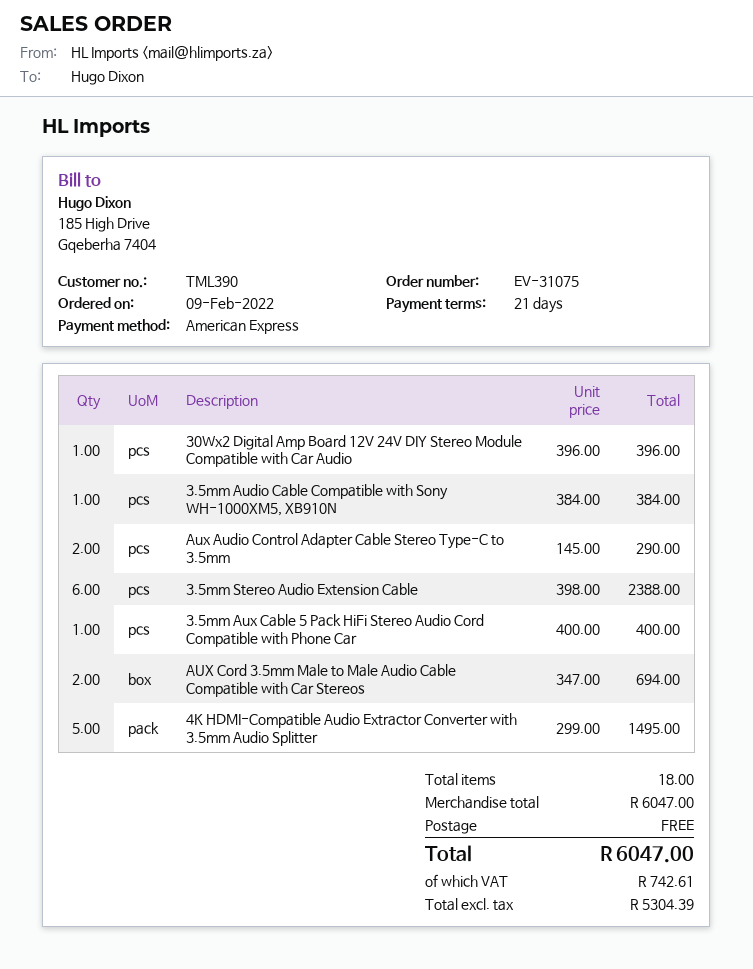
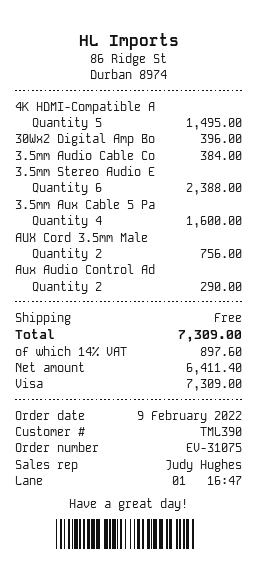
payment method: American Express -> Visa
3.5mm Aux Cable 5 Pack HiFi Stereo Audio Cord Compatible with Phone Car: 1 for 400.00 -> 4 for 1600.00
AUX Cord 3.5mm Male to Male Audio Cable Compatible with Car Stereos: 2 for 694.00 -> 2 for 756.00
net: 5304.39 -> 6411.40
tax: 742.61 -> 897.60
total: 6047.00 -> 7309.00

